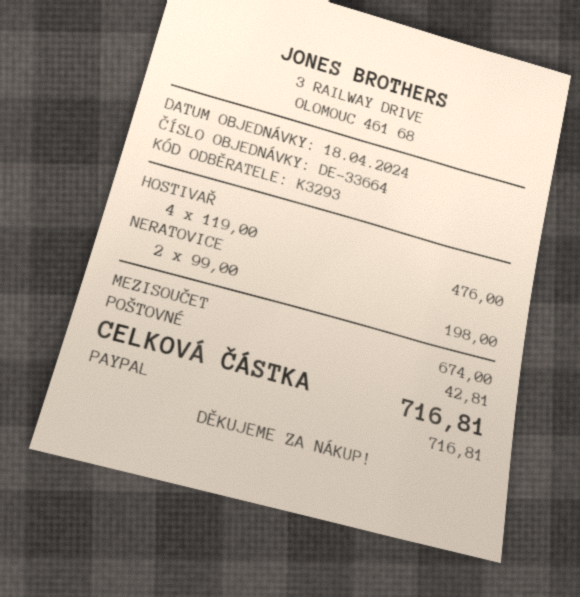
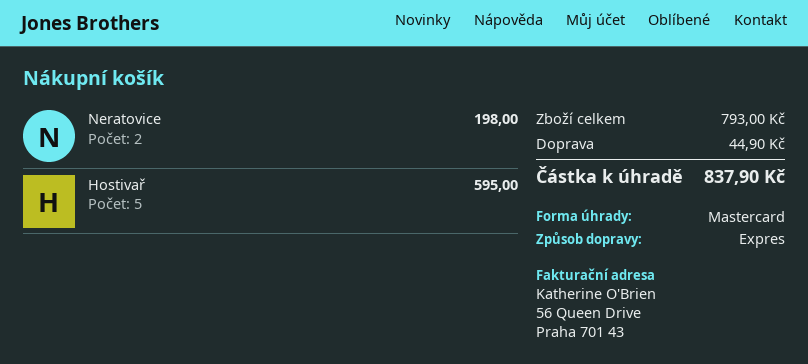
payment method: PayPal -> Mastercard
HOSTIVAŘ: 4 for 476.00 -> 5 for 595.00
subtotal: 674.00 -> 793.00
shipping: 42.81 -> 44.90
total: 716.81 -> 837.90

